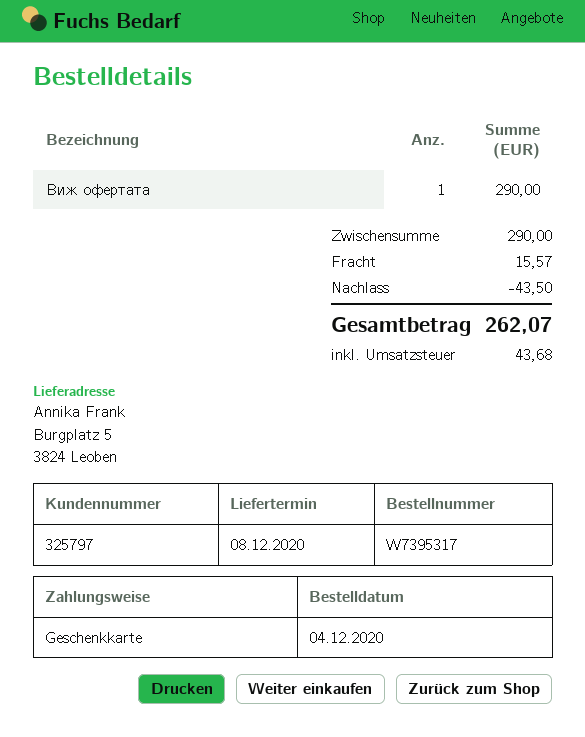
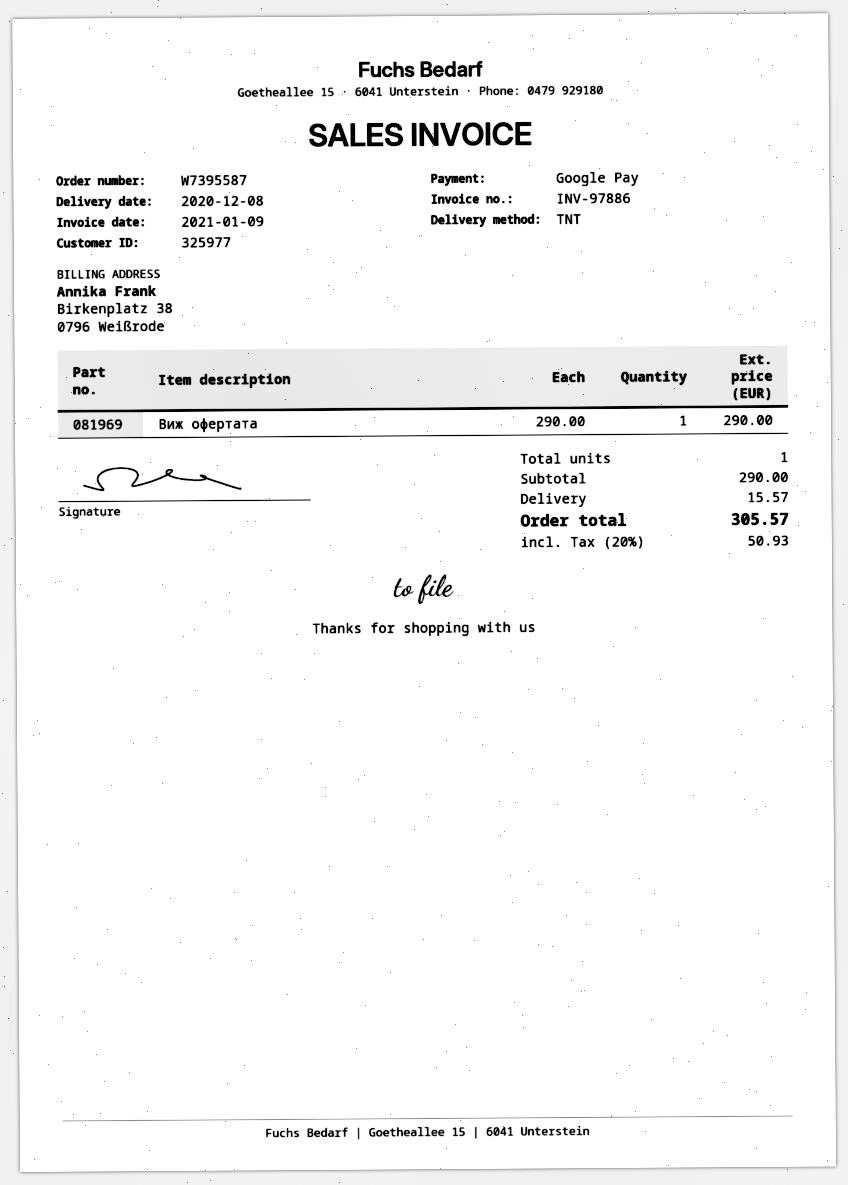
order number: W7395317 -> W7395587
customer number: 325797 -> 325977
payment method: gift card -> Google Pay
discount: 43.50 -> none
tax: 43.68 -> 50.93
total: 262.07 -> 305.57

